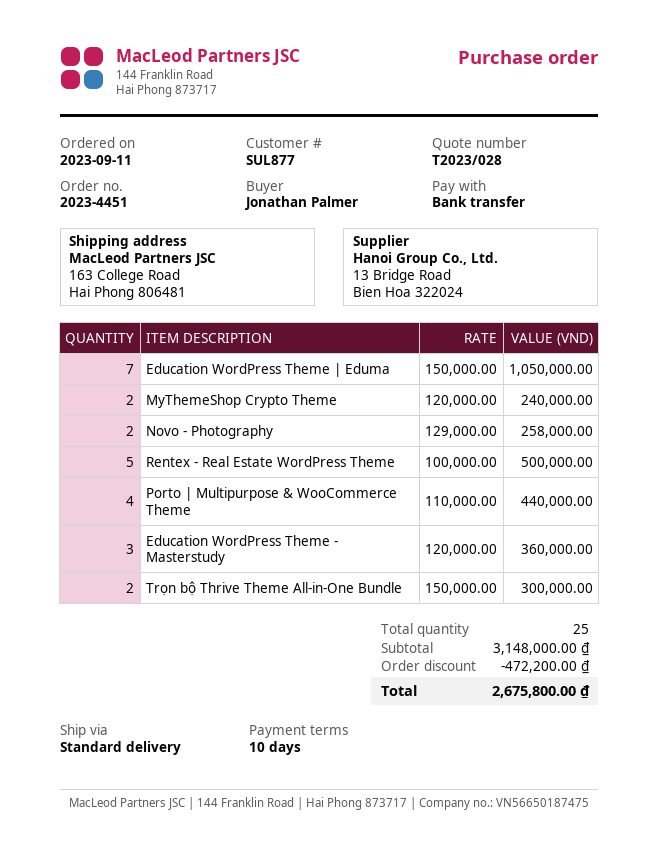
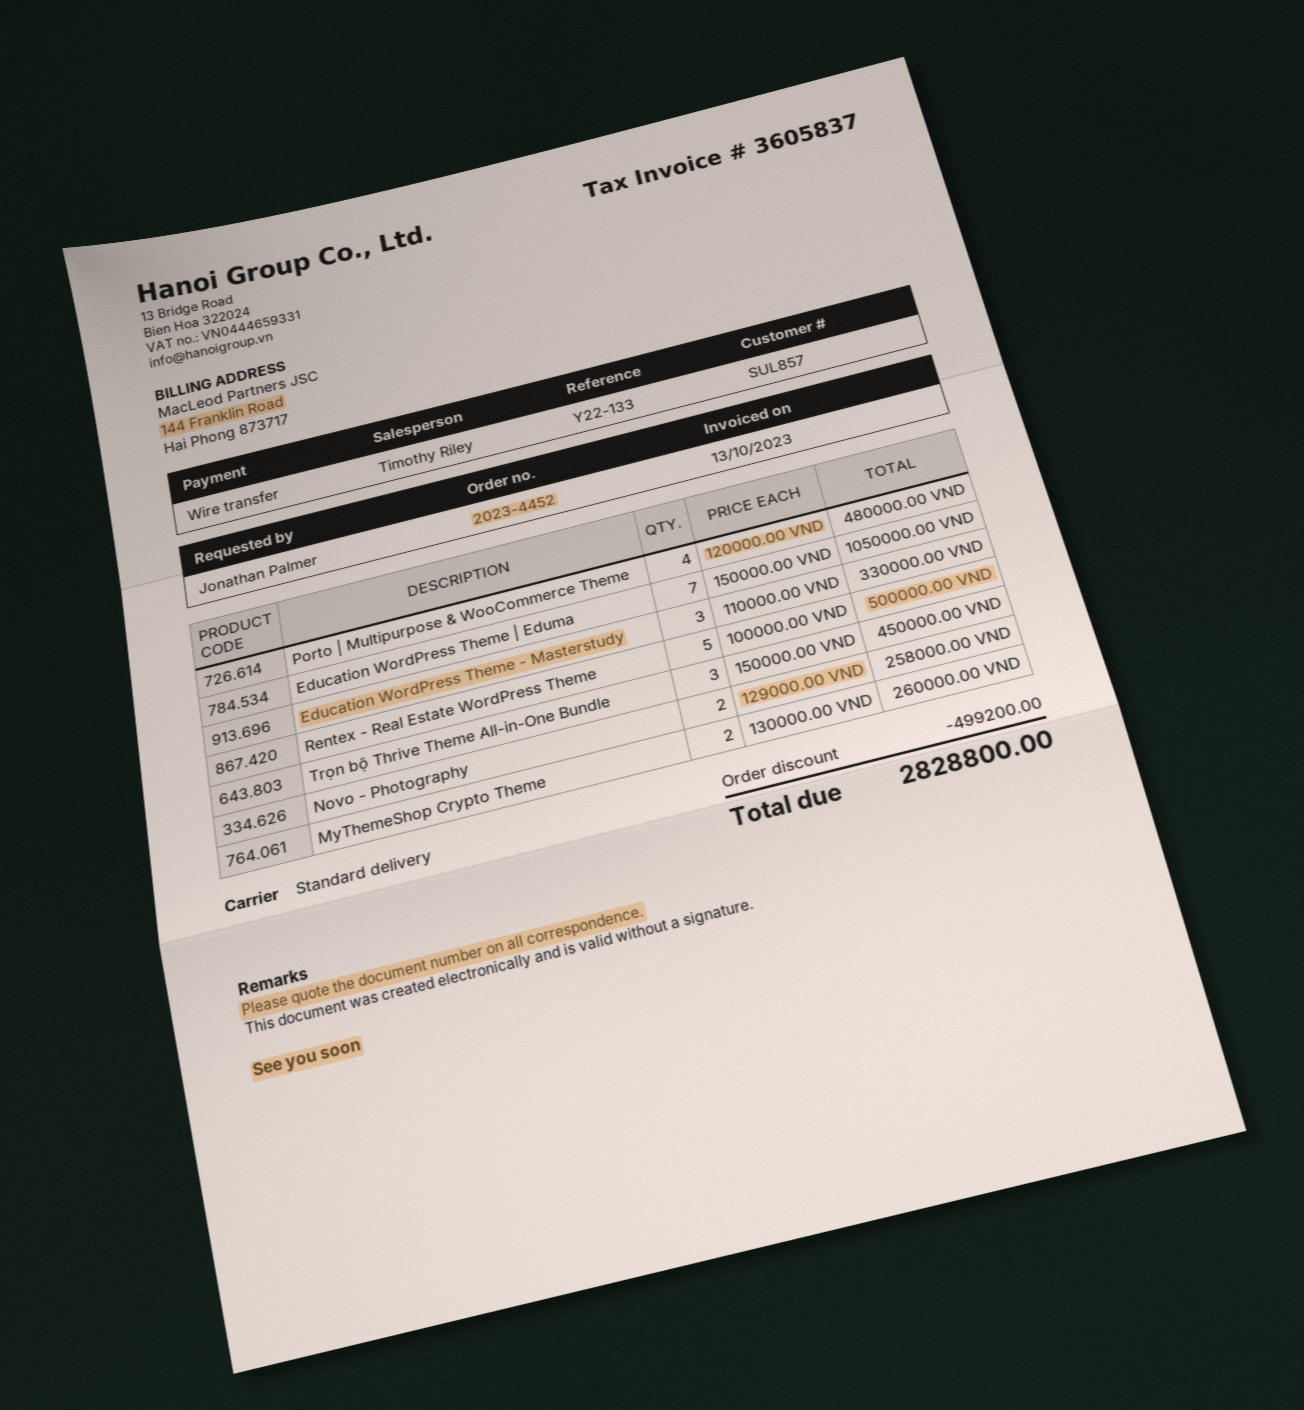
order number: 2023-4451 -> 2023-4452
customer number: SUL877 -> SUL857
MyThemeShop Crypto Theme: 2 x 120000.00 = 240000.00 -> 2 x 130000.00 = 260000.00
Porto | Multipurpose & WooCommerce Theme: 4 x 110000.00 = 440000.00 -> 4 x 120000.00 = 480000.00
Education WordPress Theme - Masterstudy: 3 x 120000.00 = 360000.00 -> 3 x 110000.00 = 330000.00
Trọn bộ Thrive Theme All-in-One Bundle: 2 x 150000.00 = 300000.00 -> 3 x 150000.00 = 450000.00
discount: 472200.00 -> 499200.00
total: 2675800.00 -> 2828800.00

